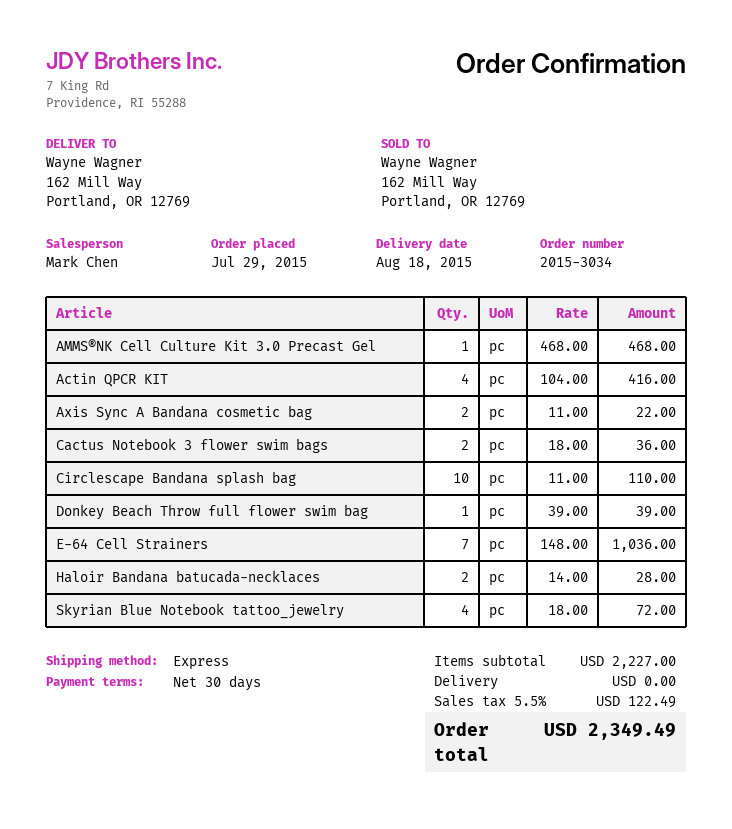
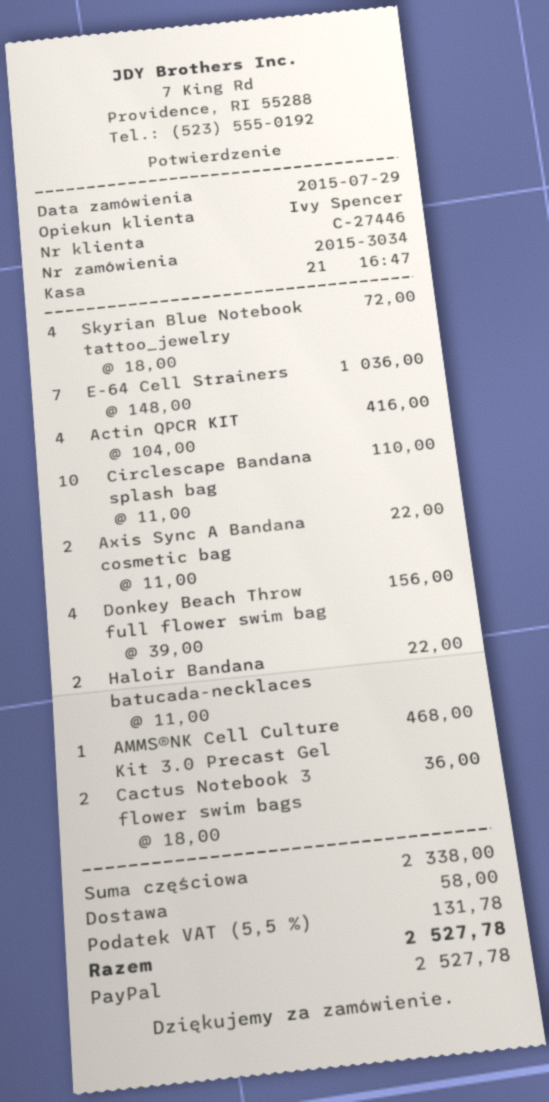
sales rep: Mark Chen -> Ivy Spencer
Donkey Beach Throw full flower swim bag: 1 x 39.00 = 39.00 -> 4 x 39.00 = 156.00
Haloir Bandana batucada-necklaces: 2 x 14.00 = 28.00 -> 2 x 11.00 = 22.00
subtotal: 2227.00 -> 2338.00
shipping: 0.00 -> 58.00
tax: 5.5% = 122.49 -> 5.5% = 131.78
total: 2349.49 -> 2527.78

